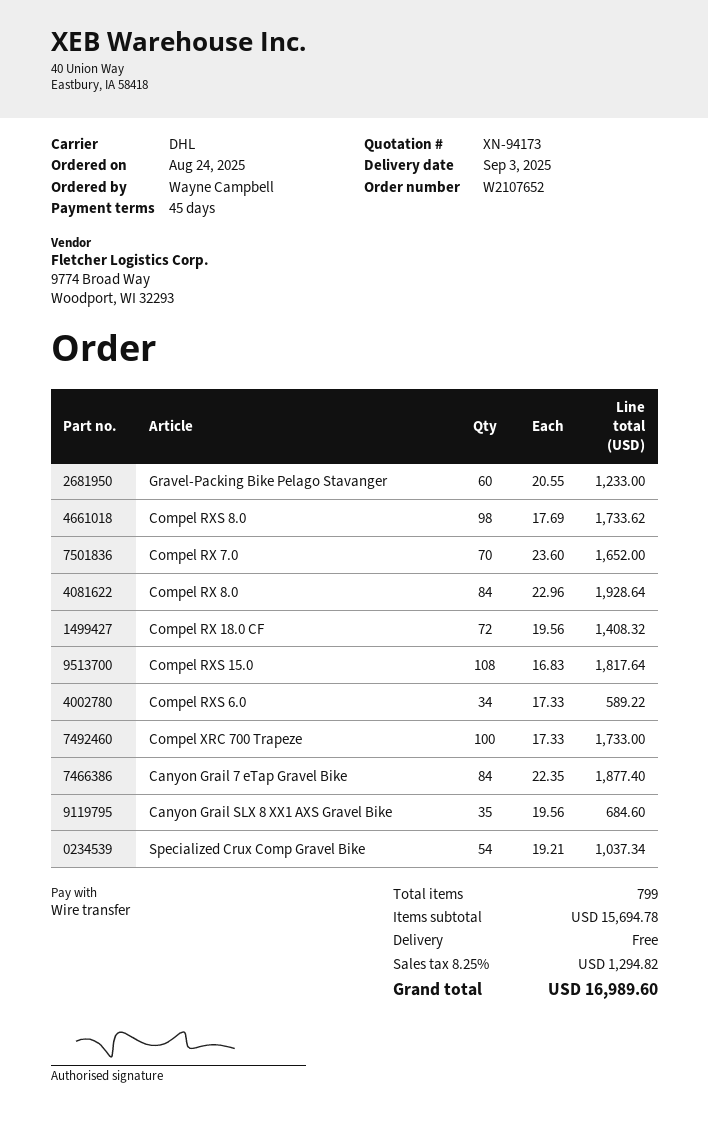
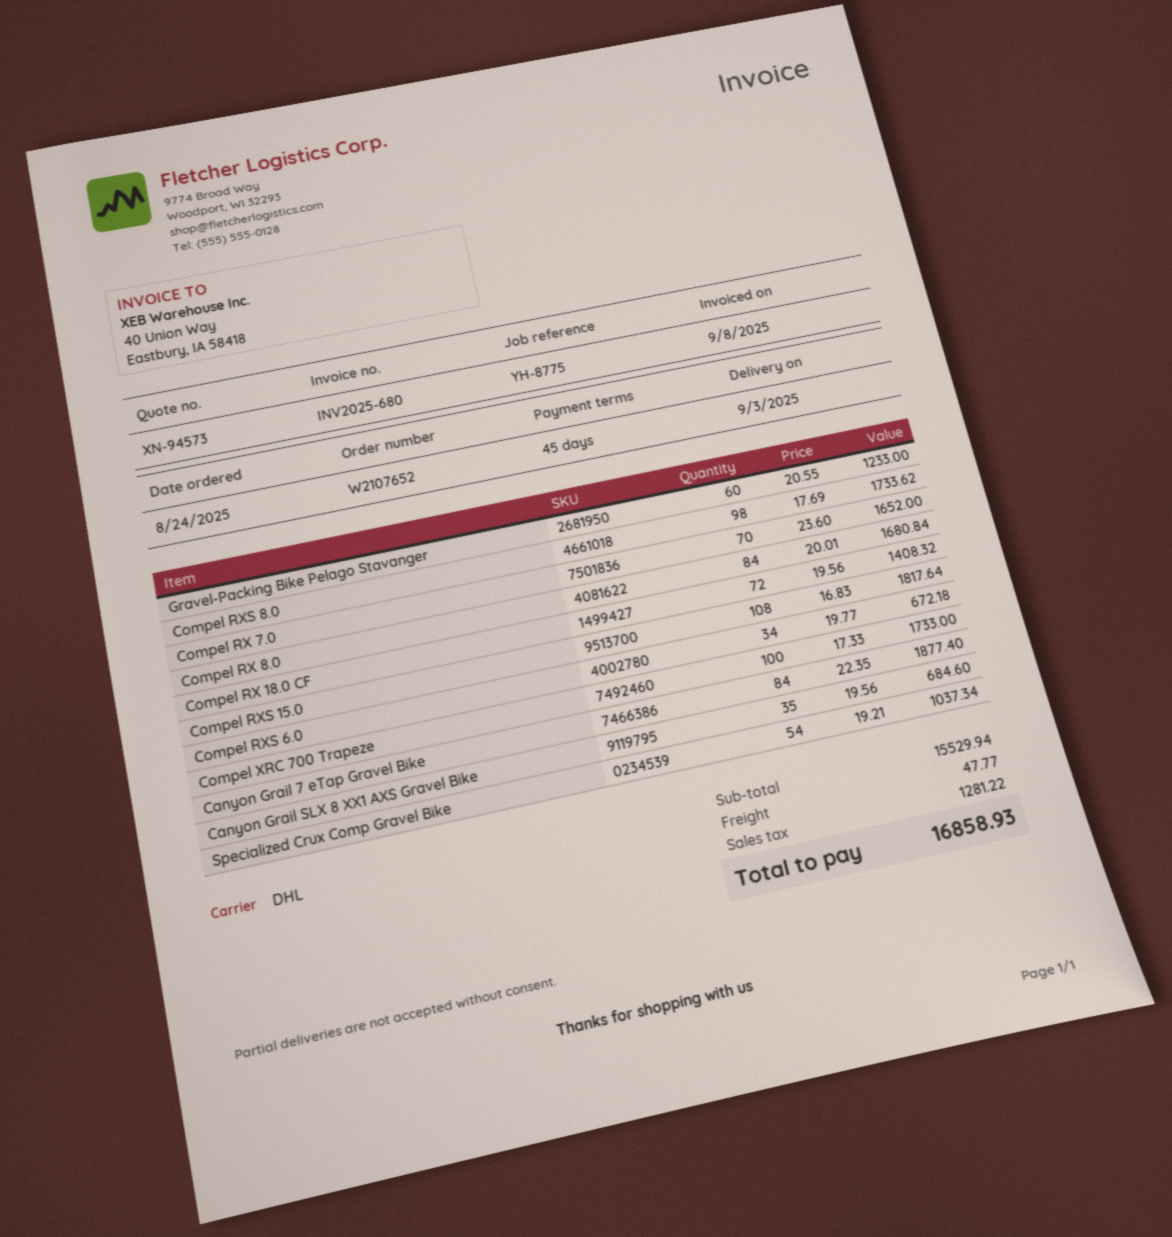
quote number: XN-94173 -> XN-94573
Compel RX 8.0: 84 x 22.96 = 1928.64 -> 84 x 20.01 = 1680.84
Compel RXS 6.0: 34 x 17.33 = 589.22 -> 34 x 19.77 = 672.18
subtotal: 15694.78 -> 15529.94
shipping: 0.00 -> 47.77
tax: 1294.82 -> 1281.22
total: 16989.60 -> 16858.93

